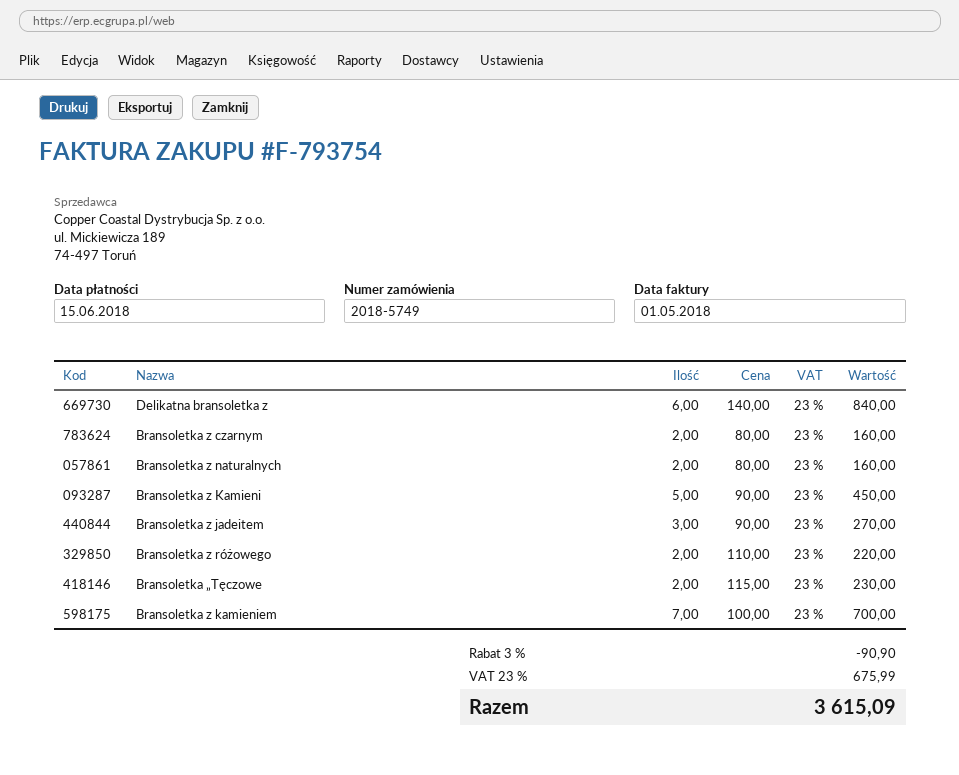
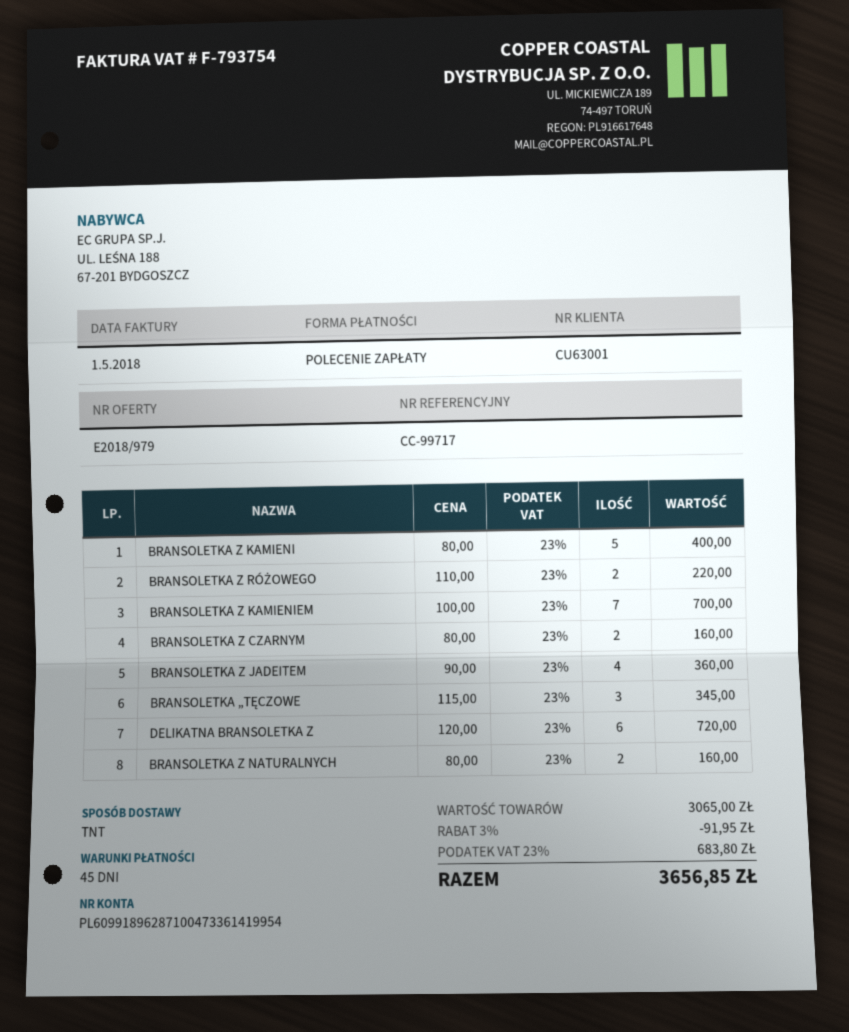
Delikatna bransoletka z: 6 x 140.00 = 840.00 -> 6 x 120.00 = 720.00
Bransoletka z Kamieni: 5 x 90.00 = 450.00 -> 5 x 80.00 = 400.00
Bransoletka z jadeitem: 3 x 90.00 = 270.00 -> 4 x 90.00 = 360.00
Bransoletka „Tęczowe: 2 x 115.00 = 230.00 -> 3 x 115.00 = 345.00
discount: 3% = 90.90 -> 3% = 91.95
tax: 23% = 675.99 -> 23% = 683.80
total: 3615.09 -> 3656.85

